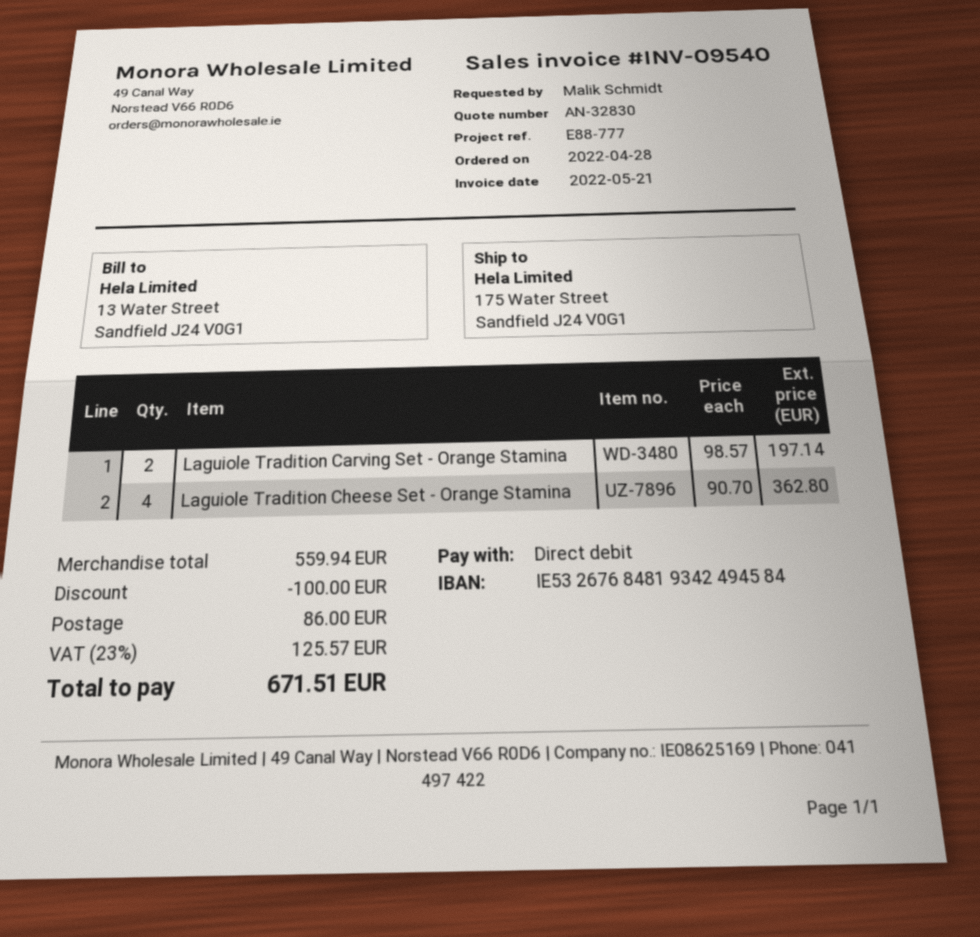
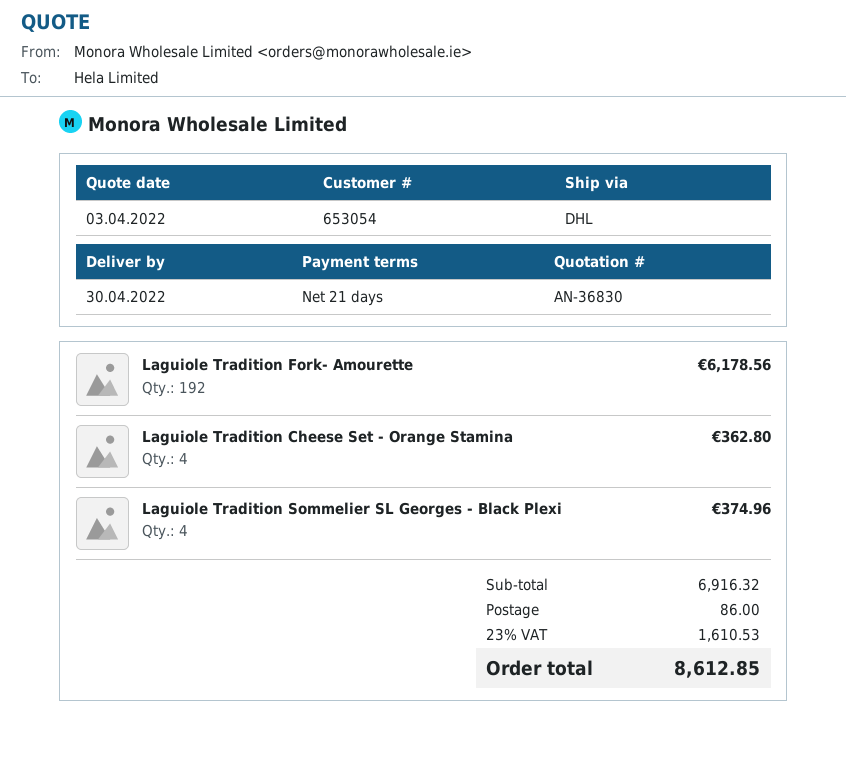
quote number: AN-32830 -> AN-36830
Laguiole Tradition Carving Set - Orange Stamina: 2 for 197.14 -> none
Laguiole Tradition Fork- Amourette: none -> 192 for 6178.56
Laguiole Tradition Sommelier SL Georges - Black Plexi: none -> 4 for 374.96
subtotal: 559.94 -> 6916.32
discount: 100.00 -> none
tax: 23% = 125.57 -> 23% = 1610.53
total: 671.51 -> 8612.85

